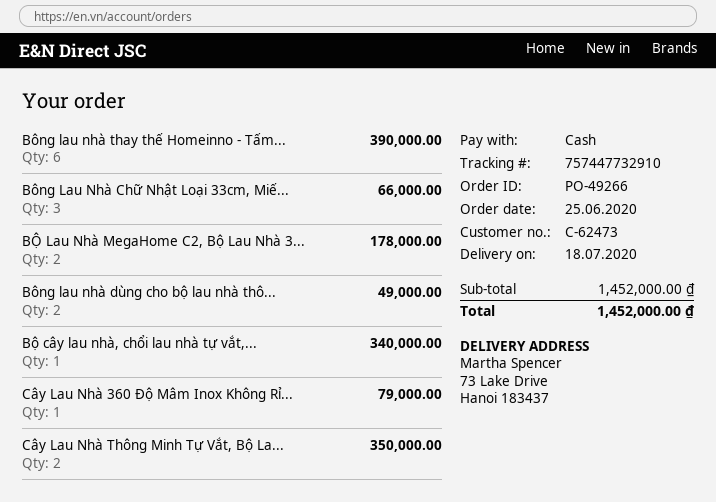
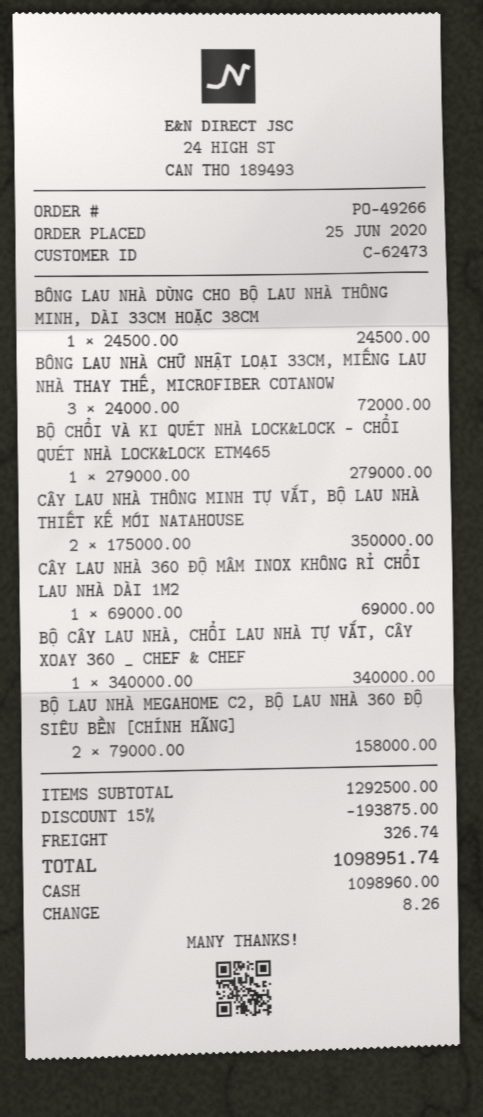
Bông lau nhà thay thế Homeinno - Tấm...: 6 for 390000.00 -> none
Bông Lau Nhà Chữ Nhật Loại 33cm, Miế...: 3 for 66000.00 -> 3 for 72000.00
BỘ Lau Nhà MegaHome C2, Bộ Lau Nhà 3...: 2 for 178000.00 -> 2 for 158000.00
Bông lau nhà dùng cho bộ lau nhà thô...: 2 for 49000.00 -> 1 for 24500.00
Cây Lau Nhà 360 Độ Mâm Inox Không Rỉ...: 1 for 79000.00 -> 1 for 69000.00
BỘ CHỔI VÀ KI QUÉT NHÀ LOCK&LOCK - CHỔI QUÉT NHÀ LOCK&LOCK ETM465: none -> 1 for 279000.00
subtotal: 1452000.00 -> 1292500.00
discount: none -> 15% = 193875.00
shipping: none -> 326.74
total: 1452000.00 -> 1098951.74

